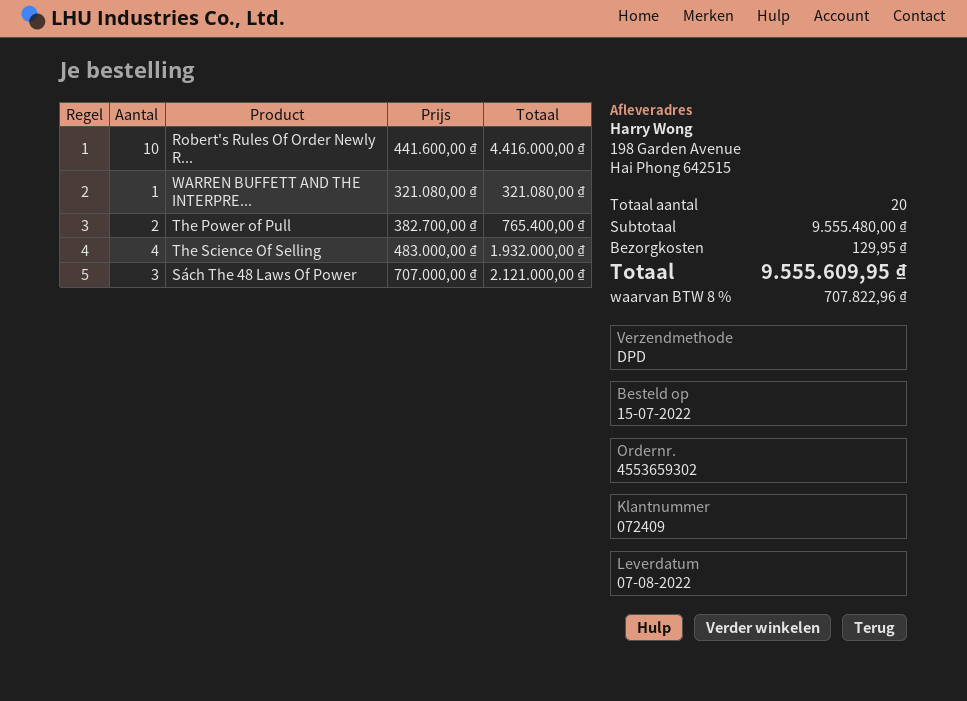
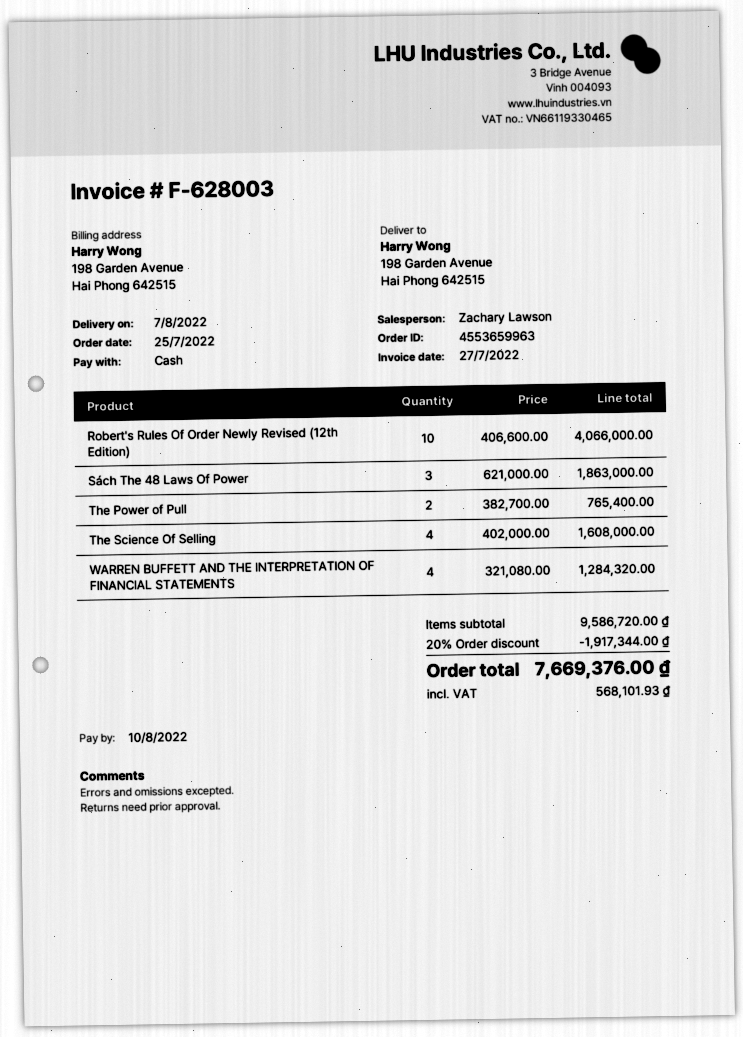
order number: 4553659302 -> 4553659963
order date: 2022-07-15 -> 2022-07-25
Robert's Rules Of Order Newly R...: 10 x 441600.00 = 4416000.00 -> 10 x 406600.00 = 4066000.00
WARREN BUFFETT AND THE INTERPRE...: 1 x 321080.00 = 321080.00 -> 4 x 321080.00 = 1284320.00
The Science Of Selling: 4 x 483000.00 = 1932000.00 -> 4 x 402000.00 = 1608000.00
Sách The 48 Laws Of Power: 3 x 707000.00 = 2121000.00 -> 3 x 621000.00 = 1863000.00
subtotal: 9555480.00 -> 9586720.00
discount: none -> 20% = 1917344.00
shipping: 129.95 -> none
tax: 707822.96 -> 568101.93
total: 9555609.95 -> 7669376.00

